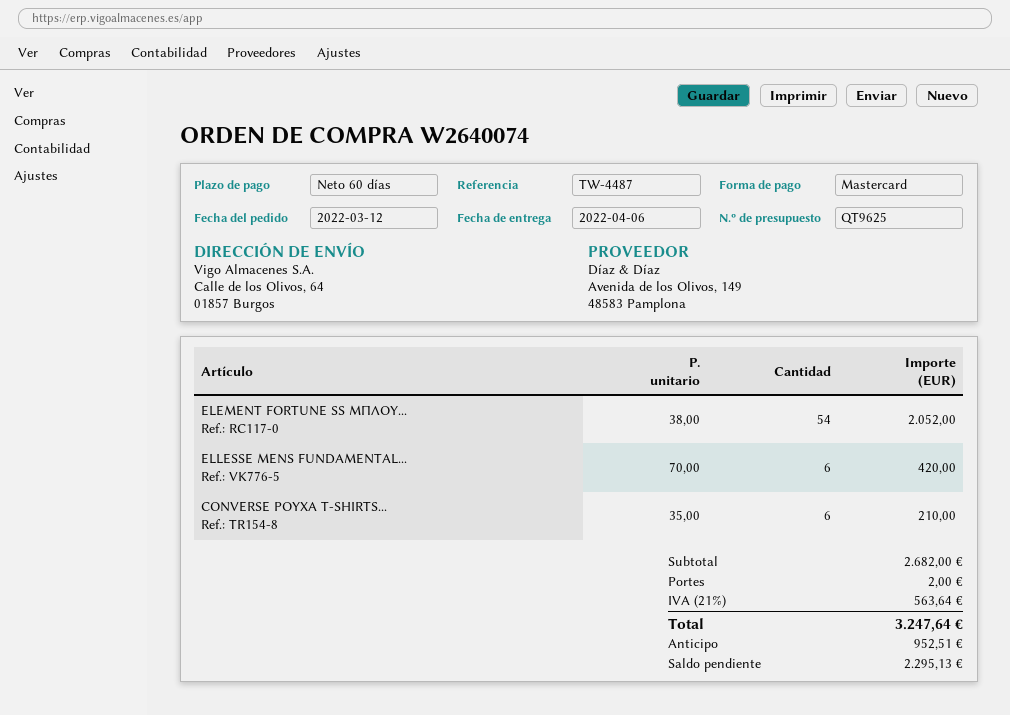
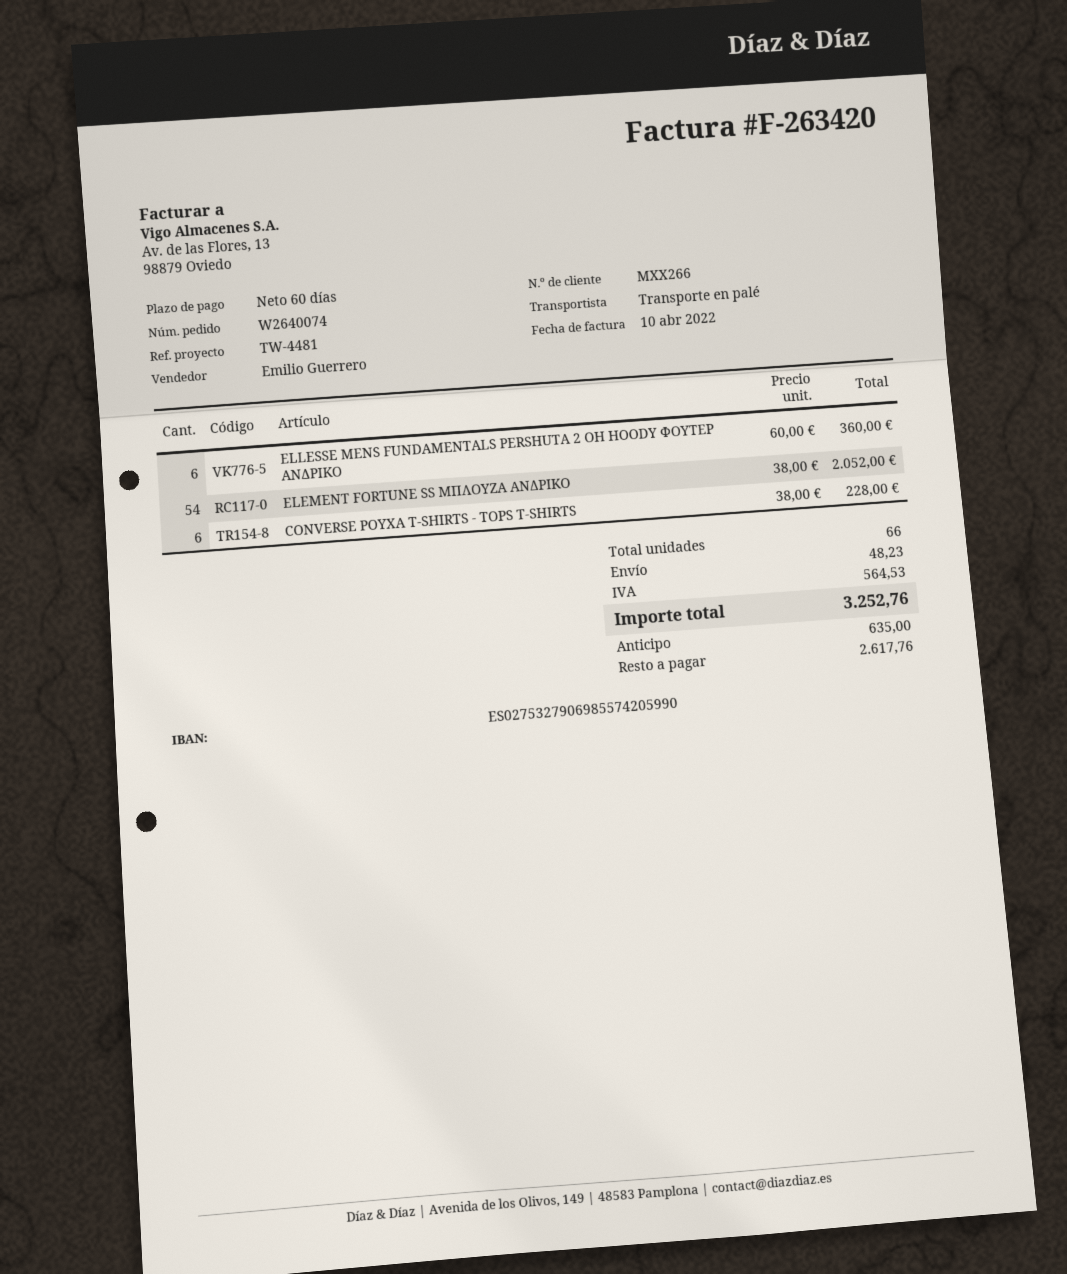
reference: TW-4487 -> TW-4481
ELLESSE MENS FUNDAMENTAL...: 6 x 70.00 = 420.00 -> 6 x 60.00 = 360.00
CONVERSE ΡΟΥΧΑ T-SHIRTS...: 6 x 35.00 = 210.00 -> 6 x 38.00 = 228.00
shipping: 2.00 -> 48.23
tax: 563.64 -> 564.53
total: 3247.64 -> 3252.76
deposit: 952.51 -> 635.00
balance: 2295.13 -> 2617.76

